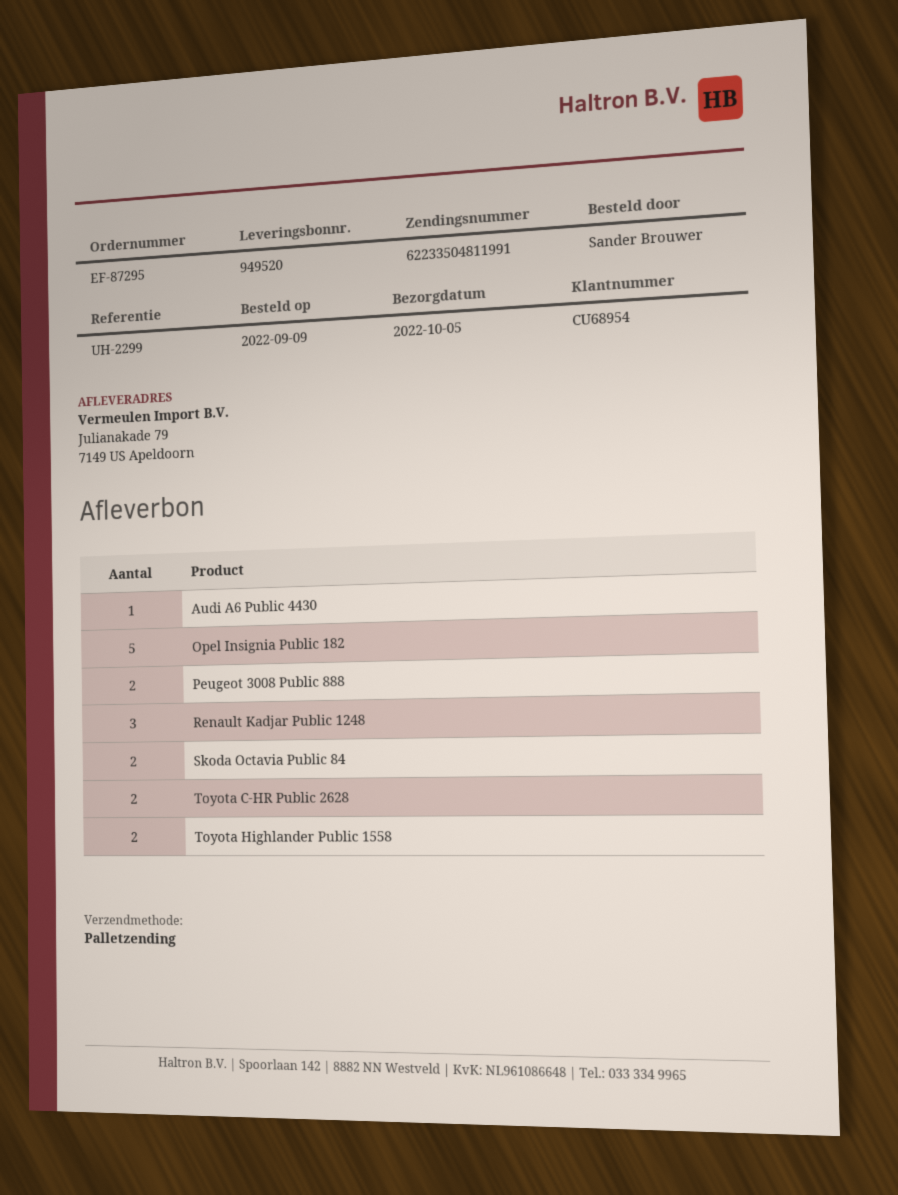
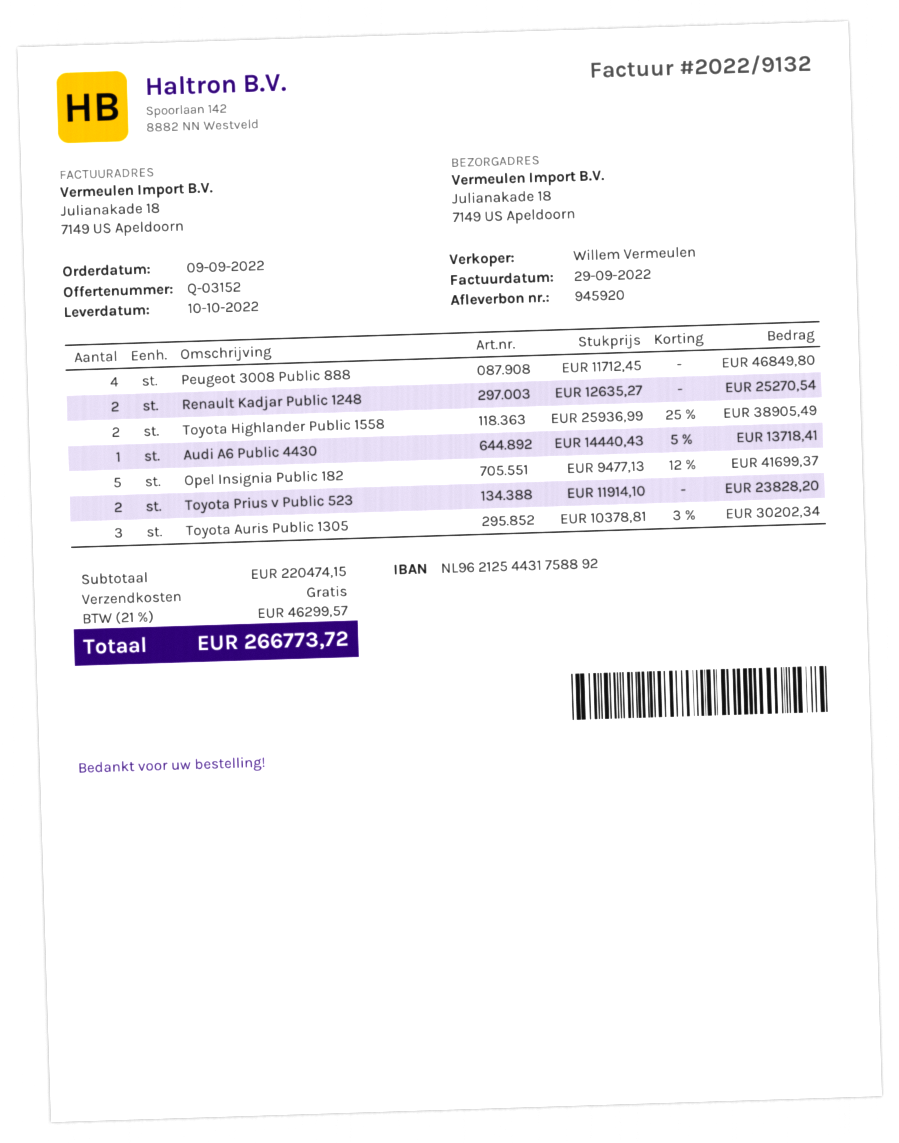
delivery note number: 949520 -> 945920
delivery date: 2022-10-05 -> 2022-10-10
ship to: Julianakade 79, 7149 US Apeldoorn -> Julianakade 18, 7149 US Apeldoorn
Peugeot 3008 Public 888: 2 -> 4
Renault Kadjar Public 1248: 3 -> 2
Skoda Octavia Public 84: 2 -> none
Toyota C-HR Public 2628: 2 -> none
Toyota Prius v Public 523: none -> 2
Toyota Auris Public 1305: none -> 3

